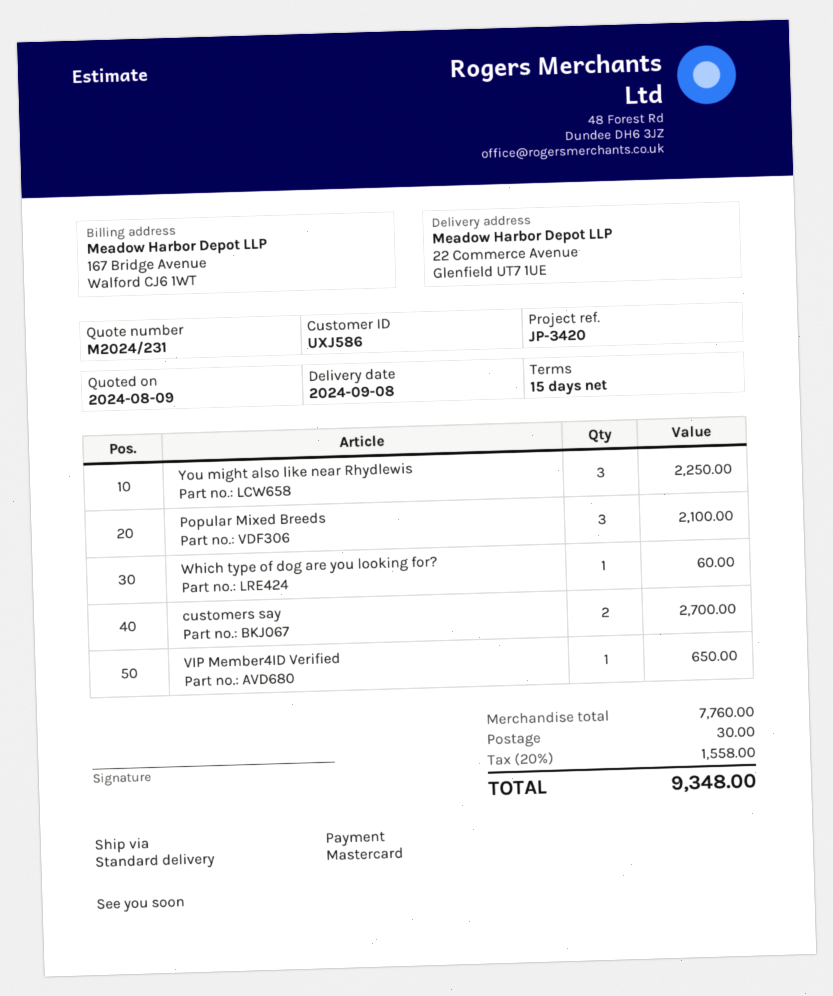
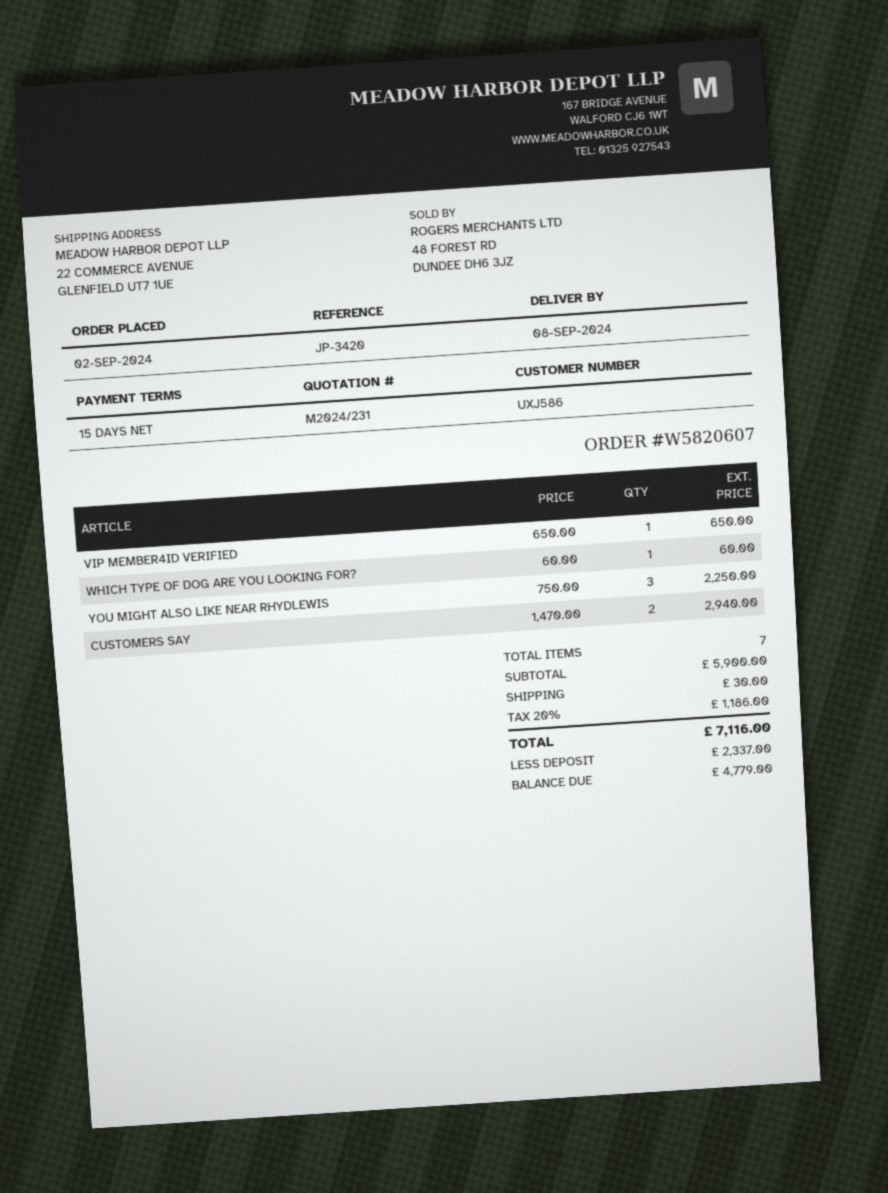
Popular Mixed Breeds: 3 for 2100.00 -> none
customers say: 2 for 2700.00 -> 2 for 2940.00
subtotal: 7760.00 -> 5900.00
tax: 20% = 1558.00 -> 20% = 1186.00
total: 9348.00 -> 7116.00

